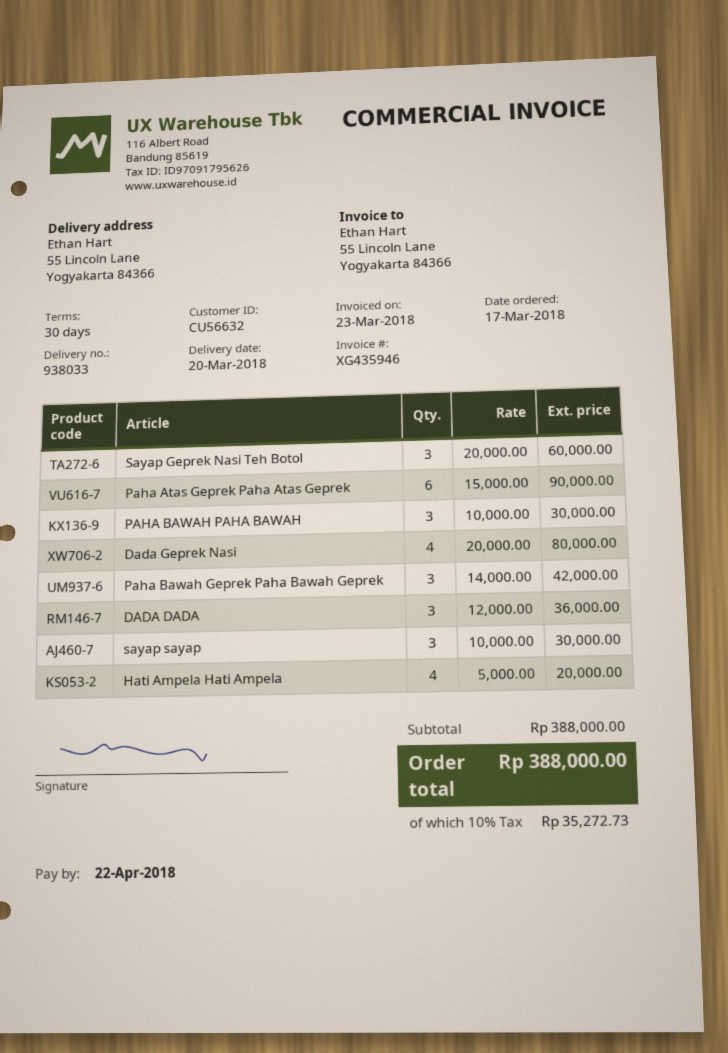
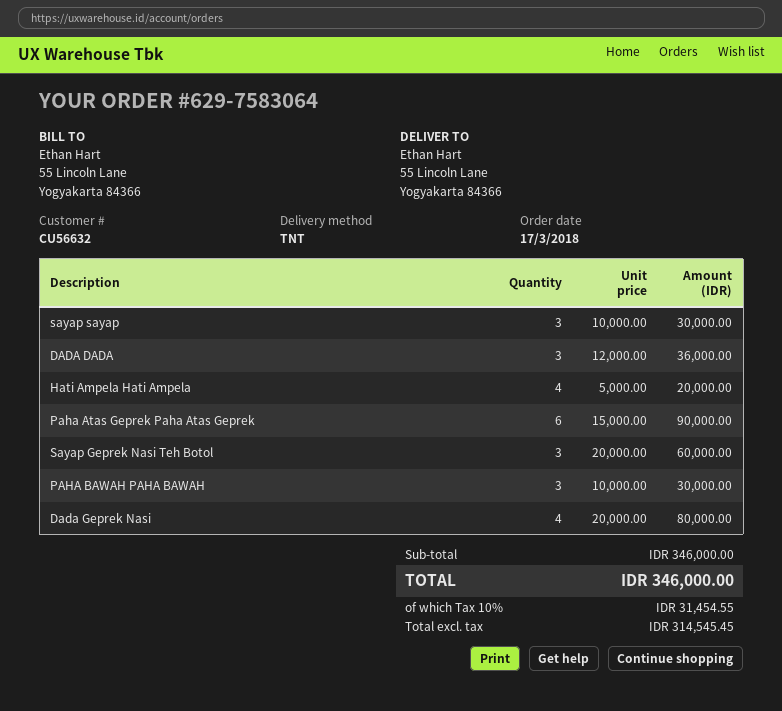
Paha Bawah Geprek Paha Bawah Geprek: 3 x 14000.00 = 42000.00 -> none
subtotal: 388000.00 -> 346000.00
tax: 10% = 35272.73 -> 10% = 31454.55
total: 388000.00 -> 346000.00

